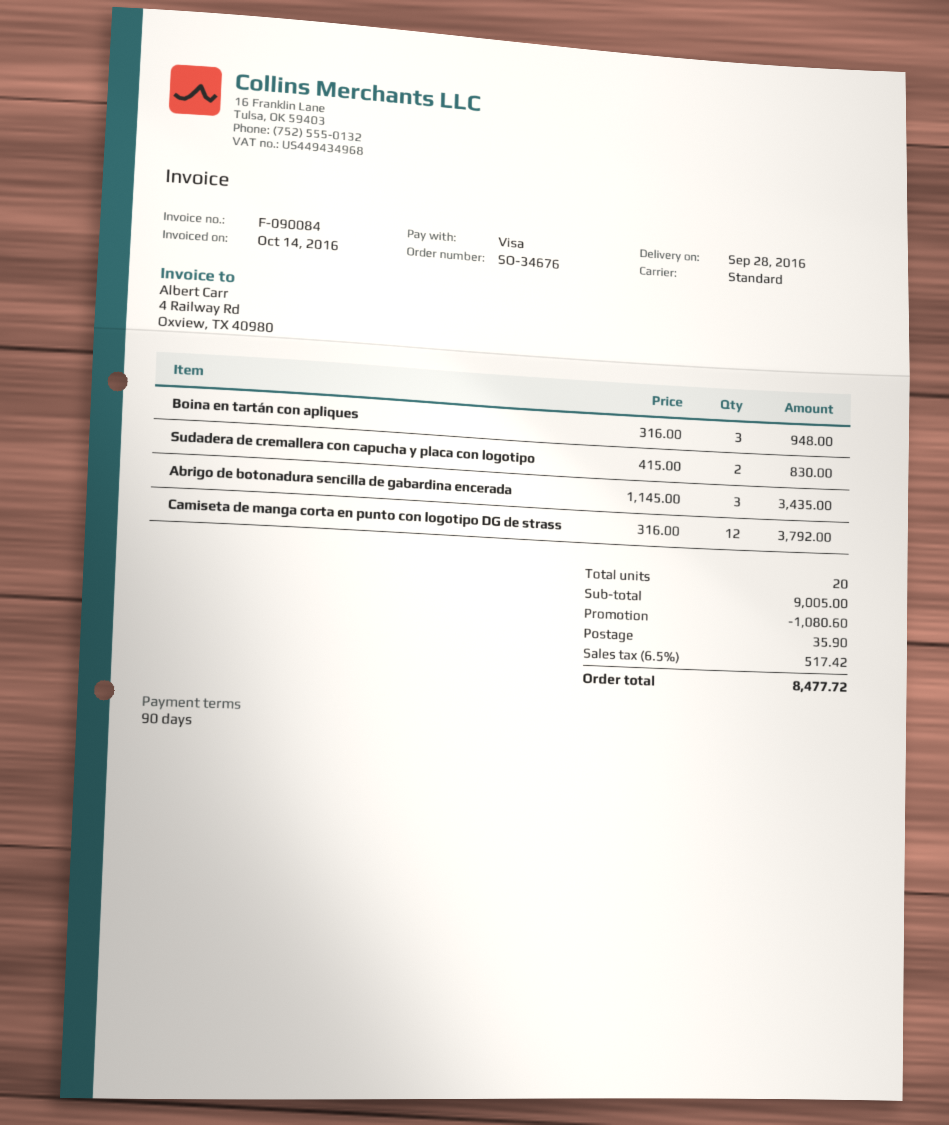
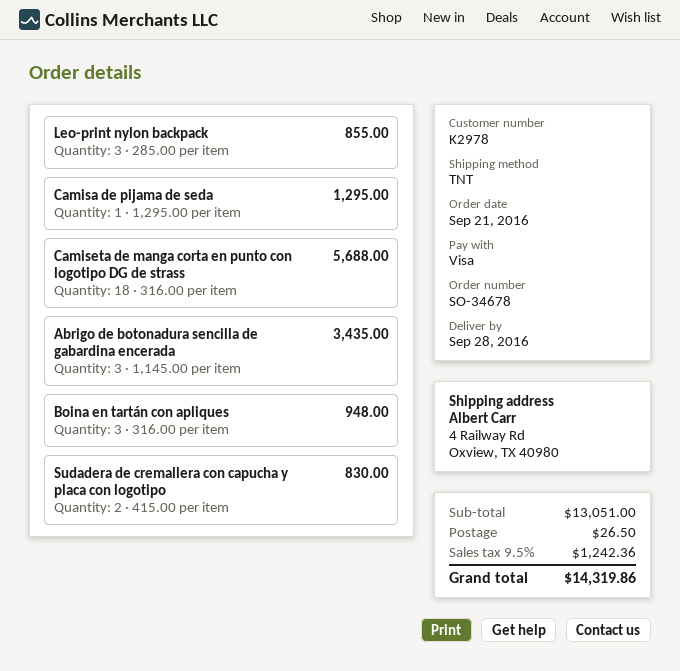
order number: SO-34676 -> SO-34678
shipping method: standard -> TNT
Camiseta de manga corta en punto con logotipo DG de strass: 12 x 316.00 = 3792.00 -> 18 x 316.00 = 5688.00
Leo-print nylon backpack: none -> 3 x 285.00 = 855.00
Camisa de pijama de seda: none -> 1 x 1295.00 = 1295.00
subtotal: 9005.00 -> 13051.00
discount: 1080.60 -> none
shipping: 35.90 -> 26.50
tax: 6.5% = 517.42 -> 9.5% = 1242.36
total: 8477.72 -> 14319.86

